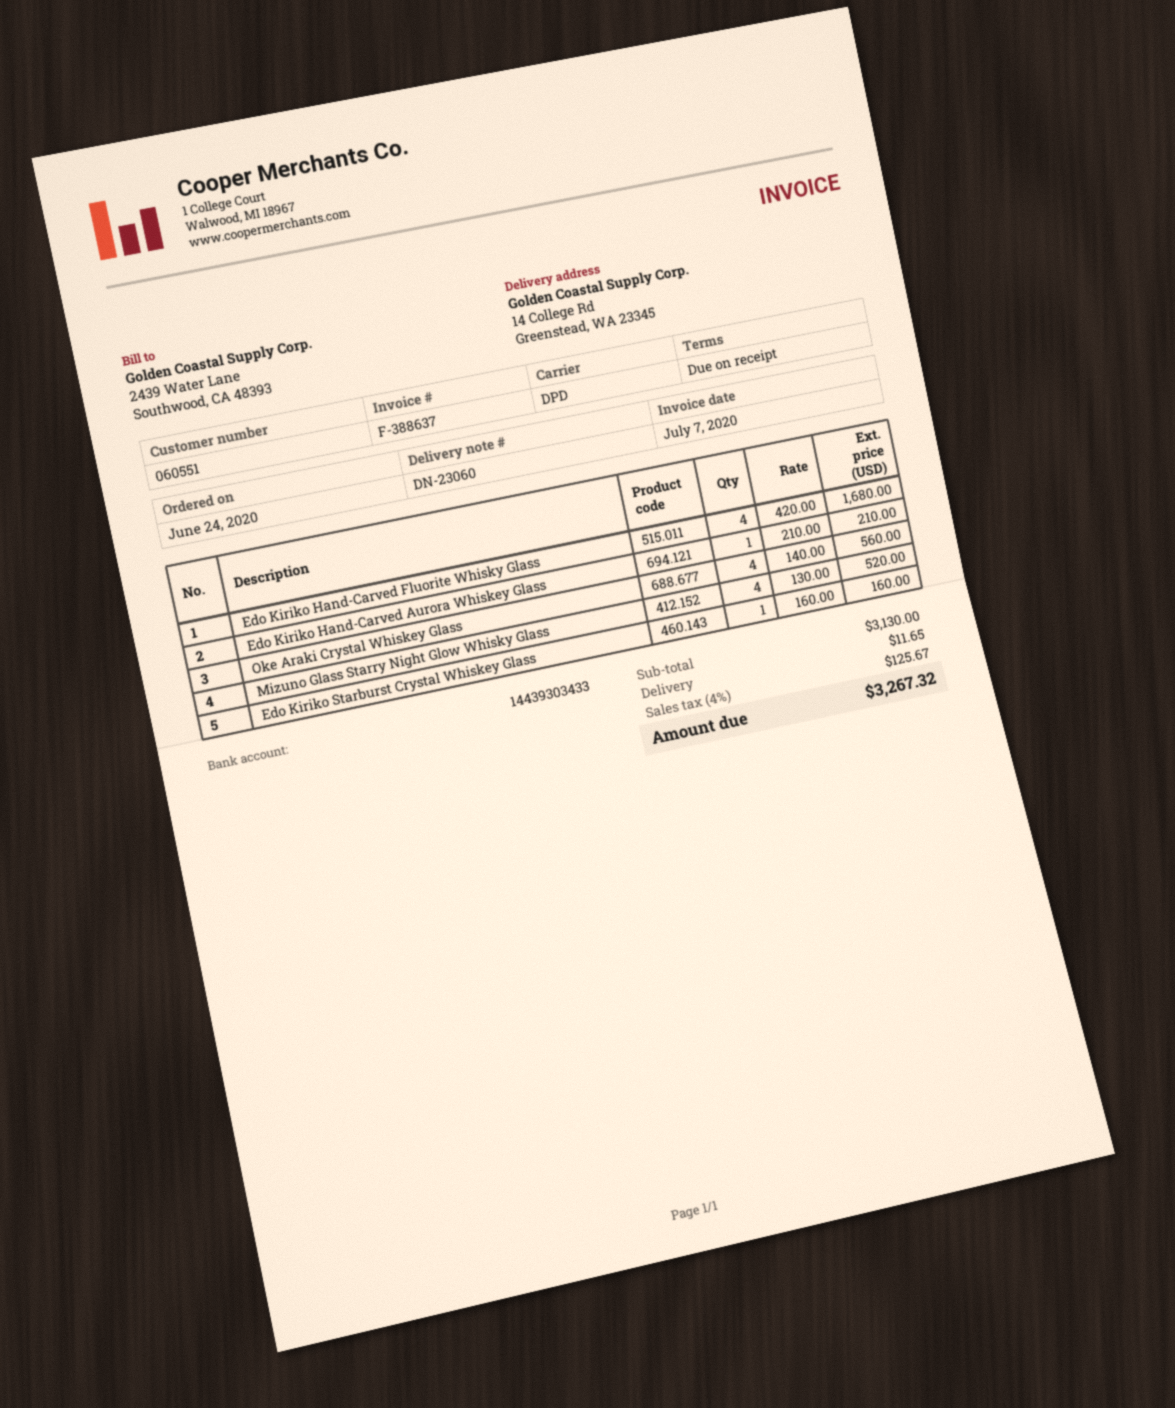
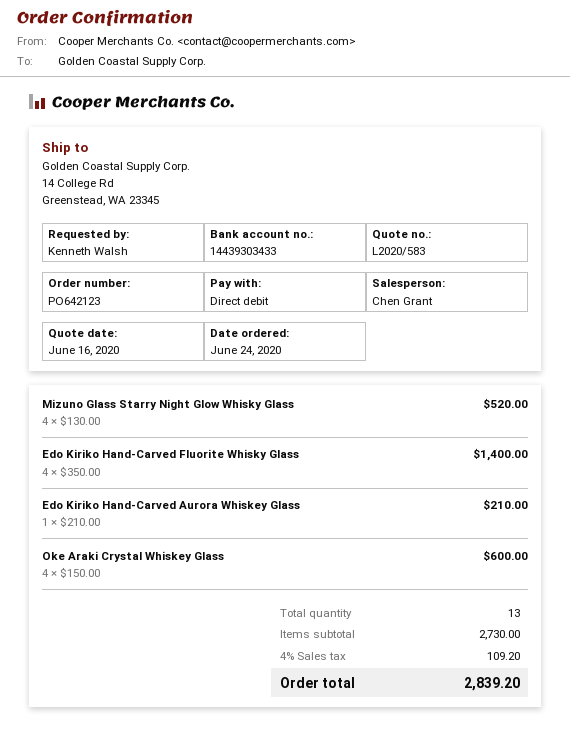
Edo Kiriko Hand-Carved Fluorite Whisky Glass: 4 x 420.00 = 1680.00 -> 4 x 350.00 = 1400.00
Oke Araki Crystal Whiskey Glass: 4 x 140.00 = 560.00 -> 4 x 150.00 = 600.00
Edo Kiriko Starburst Crystal Whiskey Glass: 1 x 160.00 = 160.00 -> none
subtotal: 3130.00 -> 2730.00
shipping: 11.65 -> none
tax: 4% = 125.67 -> 4% = 109.20
total: 3267.32 -> 2839.20

